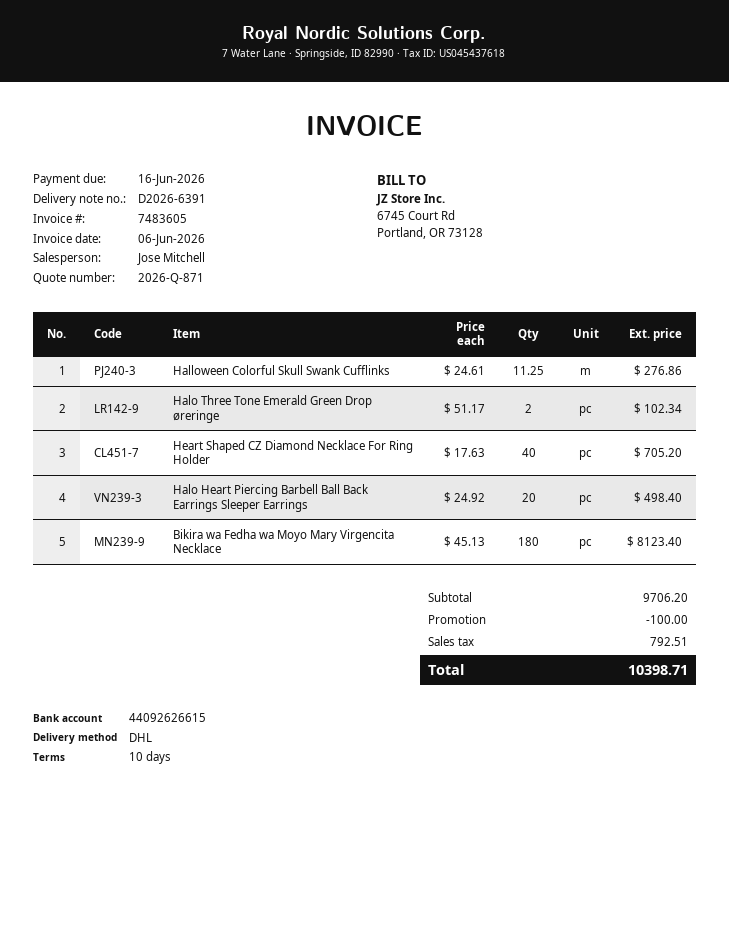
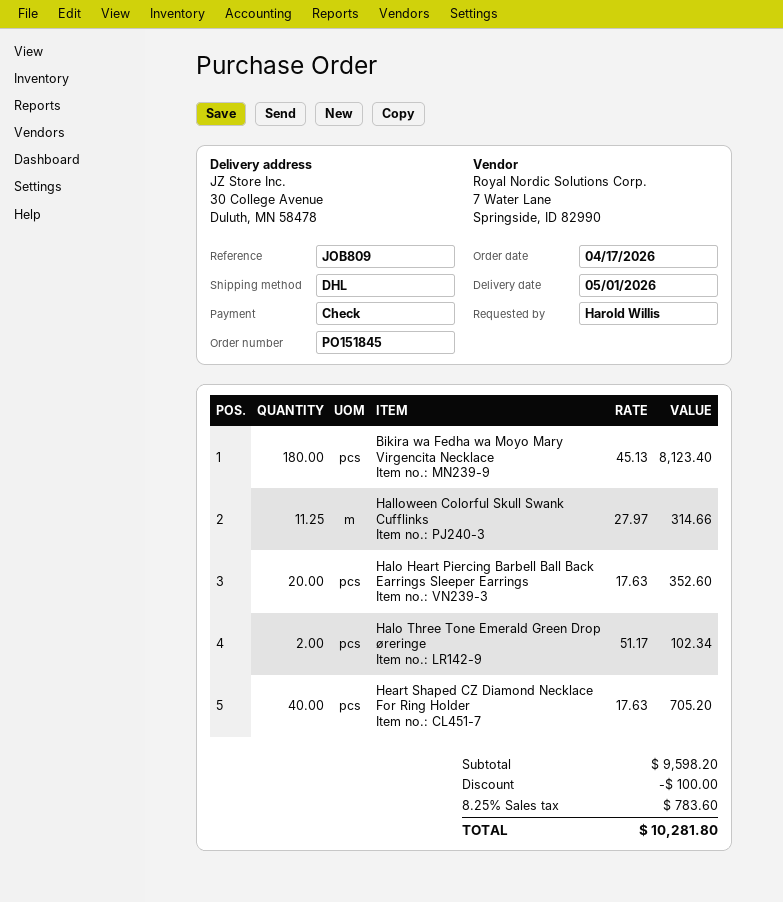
Halloween Colorful Skull Swank Cufflinks: 11.25 x 24.61 = 276.86 -> 11.25 x 27.97 = 314.66
Halo Heart Piercing Barbell Ball Back Earrings Sleeper Earrings: 20 x 24.92 = 498.40 -> 20 x 17.63 = 352.60
subtotal: 9706.20 -> 9598.20
tax: 792.51 -> 783.60
total: 10398.71 -> 10281.80

